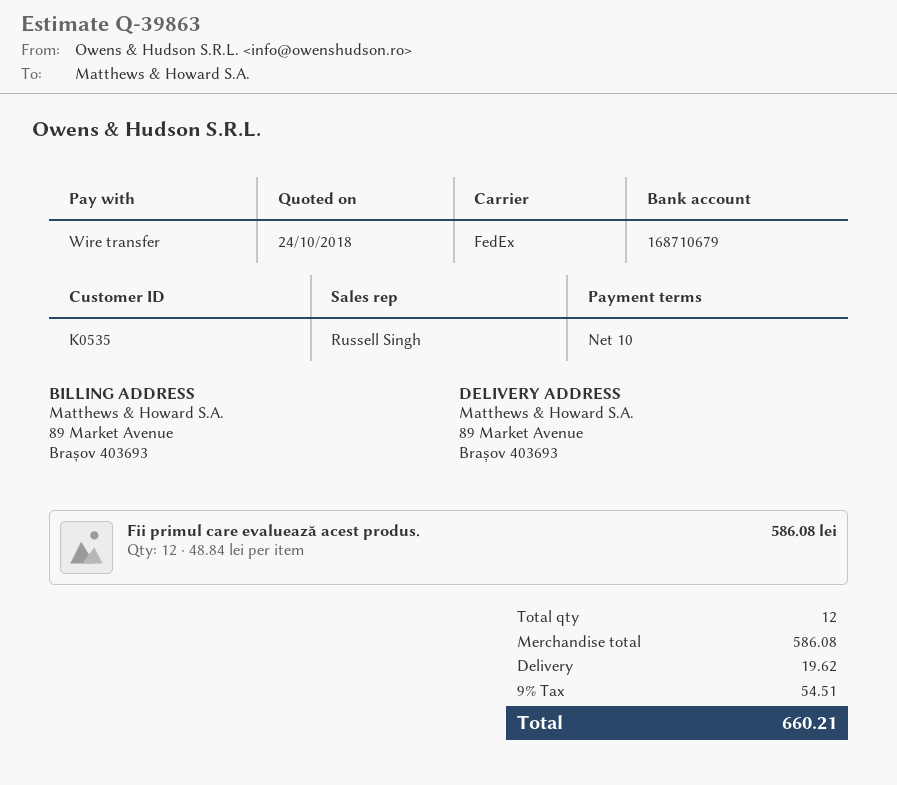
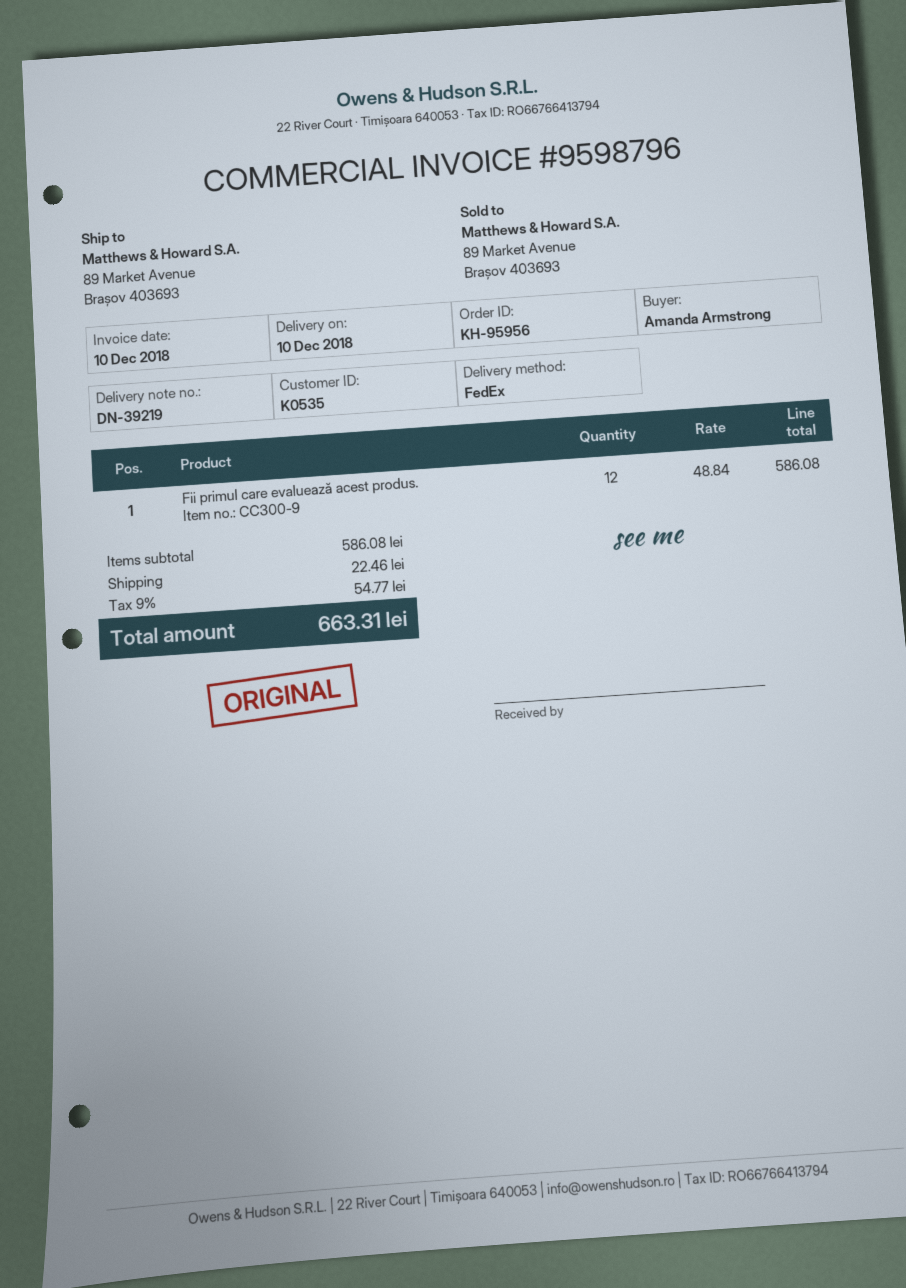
shipping: 19.62 -> 22.46
tax: 9% = 54.51 -> 9% = 54.77
total: 660.21 -> 663.31

